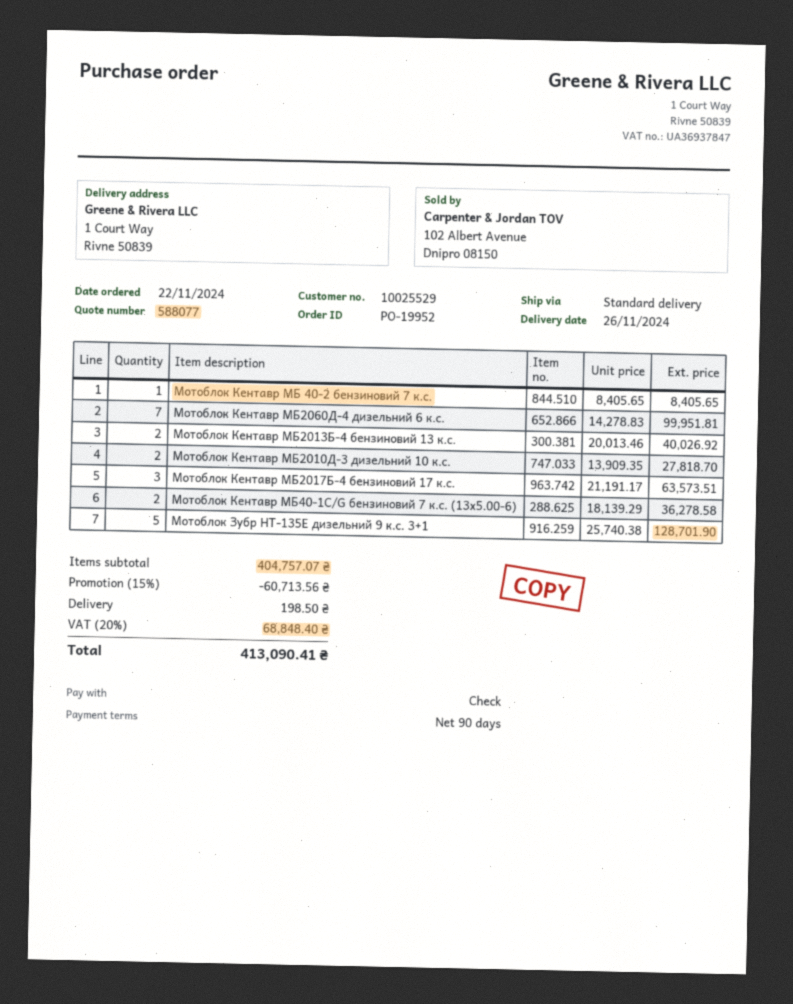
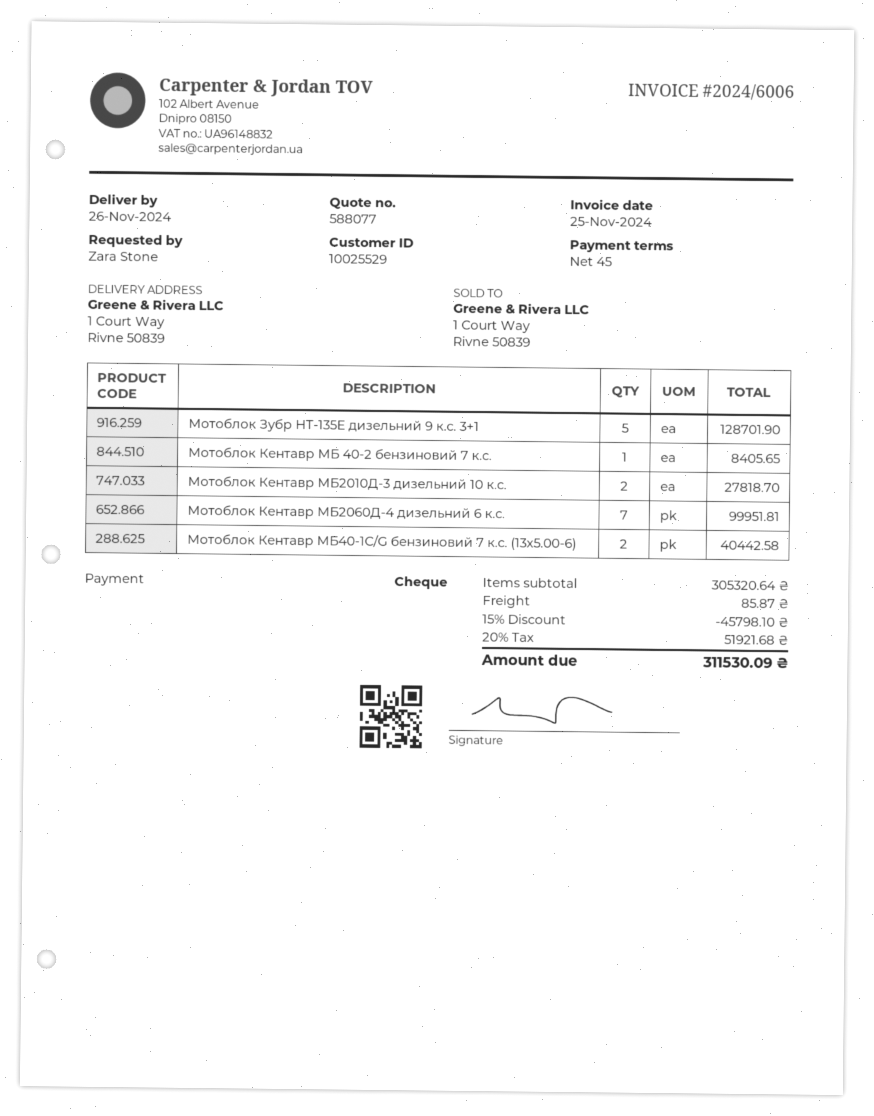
payment terms: 90 days -> 45 days
Мотоблок Кентавр МБ2013Б-4 бензиновий 13 к.с.: 2 for 40026.92 -> none
Мотоблок Кентавр МБ2017Б-4 бензиновий 17 к.с.: 3 for 63573.51 -> none
Мотоблок Кентавр МБ40-1С/G бензиновий 7 к.с. (13х5.00-6): 2 for 36278.58 -> 2 for 40442.58
subtotal: 404757.07 -> 305320.64
discount: 15% = 60713.56 -> 15% = 45798.10
shipping: 198.50 -> 85.87
tax: 20% = 68848.40 -> 20% = 51921.68
total: 413090.41 -> 311530.09

